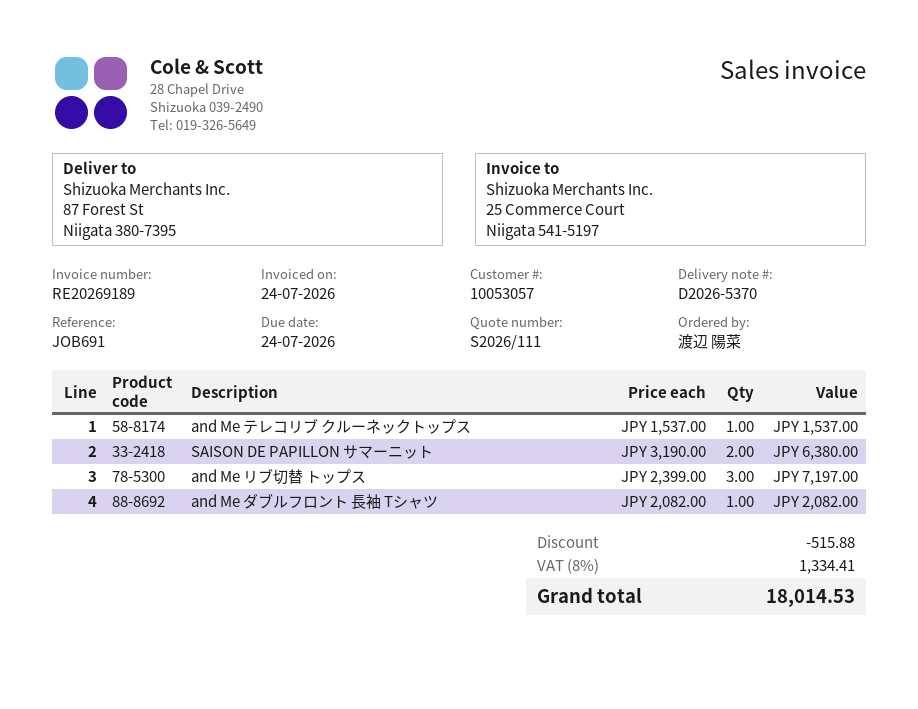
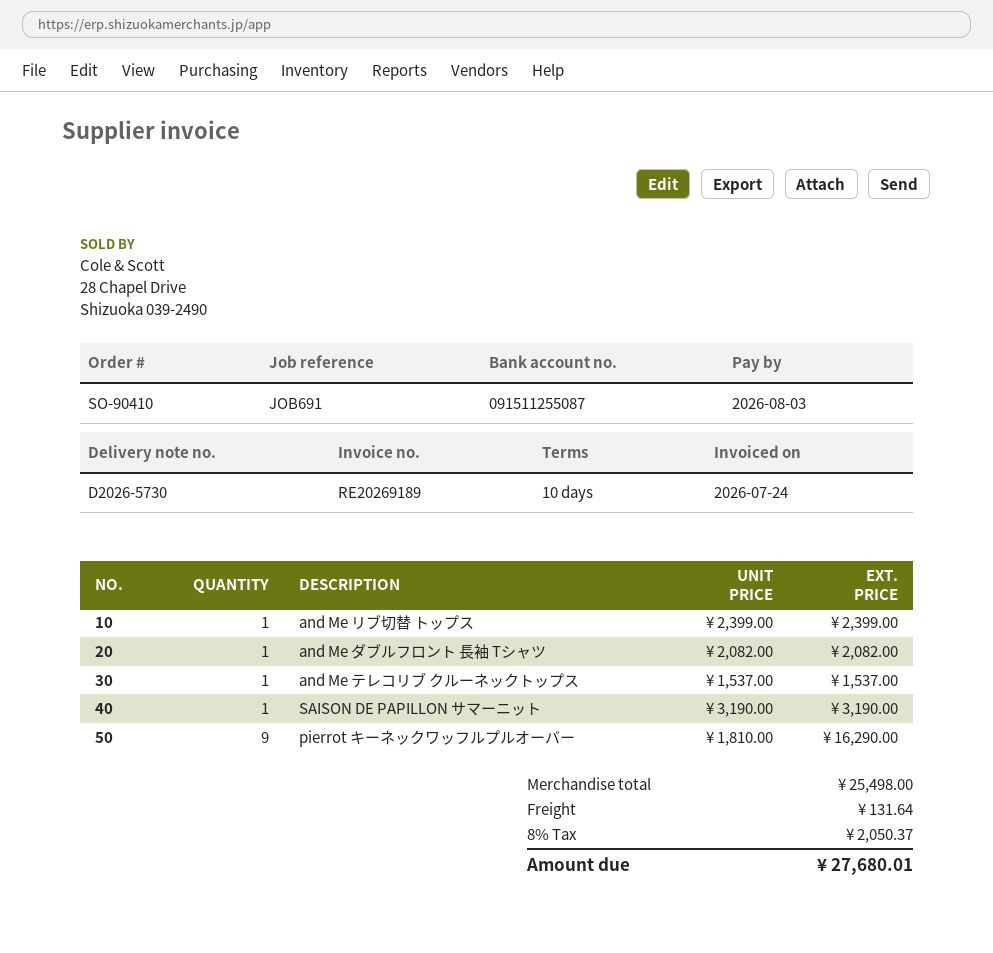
delivery note number: D2026-5370 -> D2026-5730
due date: 2026-07-24 -> 2026-08-03
SAISON DE PAPILLON サマーニット: 2 x 3190.00 = 6380.00 -> 1 x 3190.00 = 3190.00
and Me リブ切替 トップス: 3 x 2399.00 = 7197.00 -> 1 x 2399.00 = 2399.00
pierrot キーネックワッフルプルオーバー: none -> 9 x 1810.00 = 16290.00
discount: 515.88 -> none
shipping: none -> 131.64
tax: 8% = 1334.41 -> 8% = 2050.37
total: 18014.53 -> 27680.01

